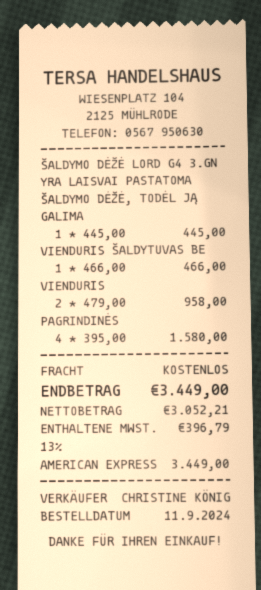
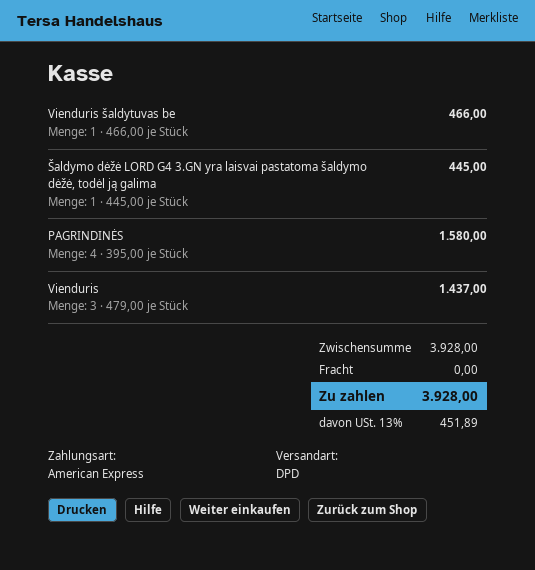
VIENDURIS: 2 x 479.00 = 958.00 -> 3 x 479.00 = 1437.00
tax: 13% = 396.79 -> 13% = 451.89
total: 3449.00 -> 3928.00

